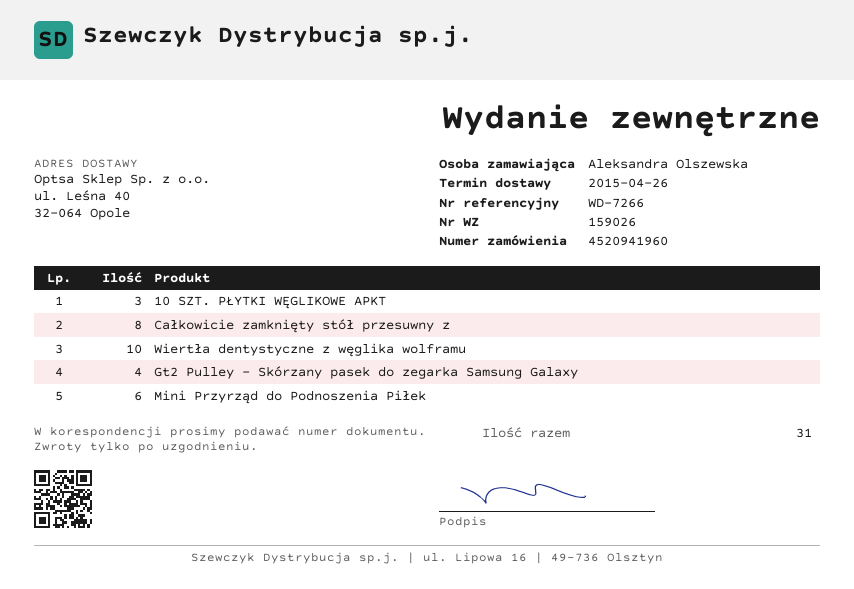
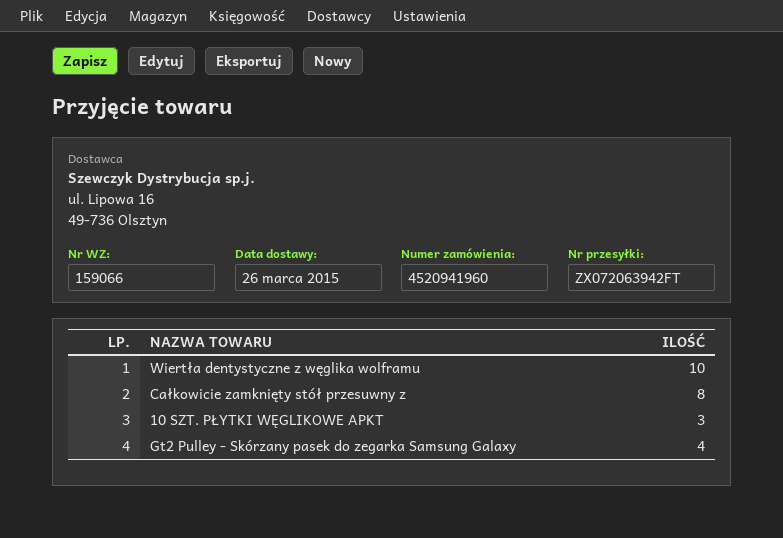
delivery note number: 159026 -> 159066
delivery date: 2015-04-26 -> 2015-03-26
Mini Przyrząd do Podnoszenia Piłek: 6 -> none

